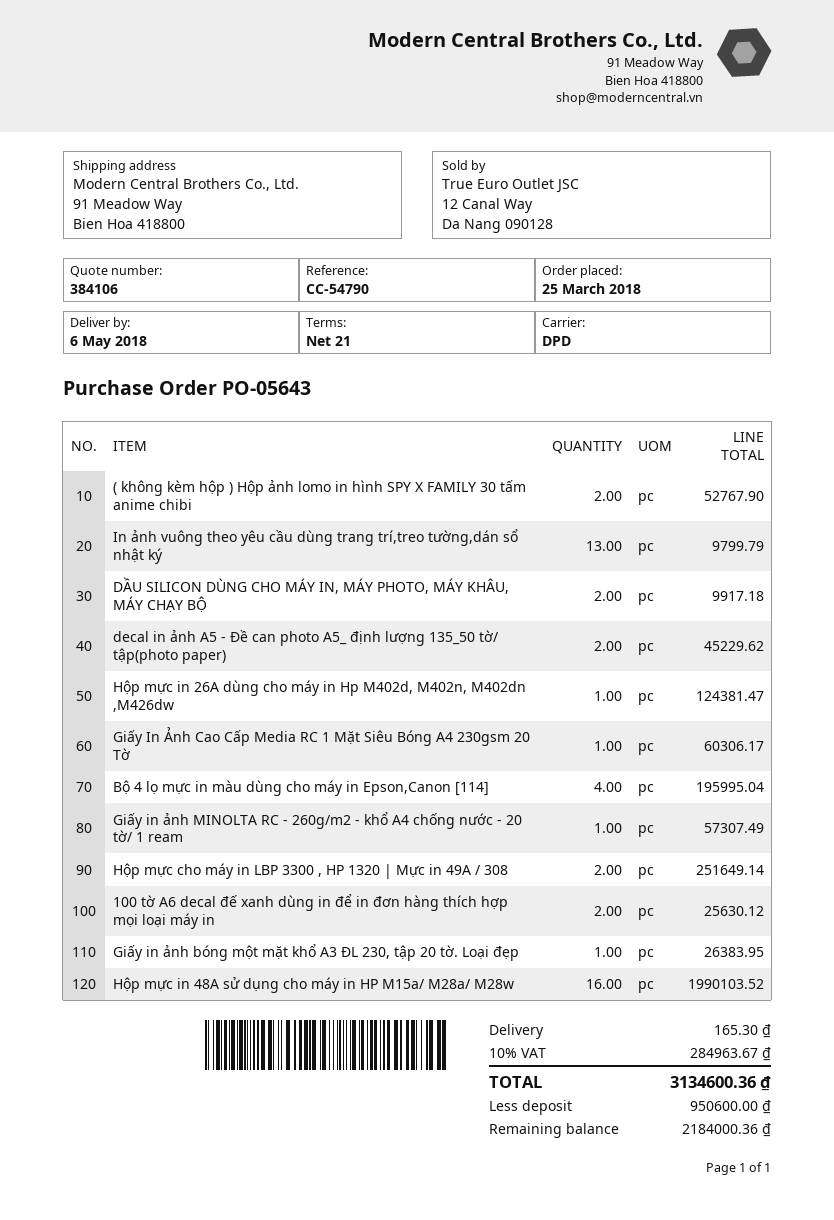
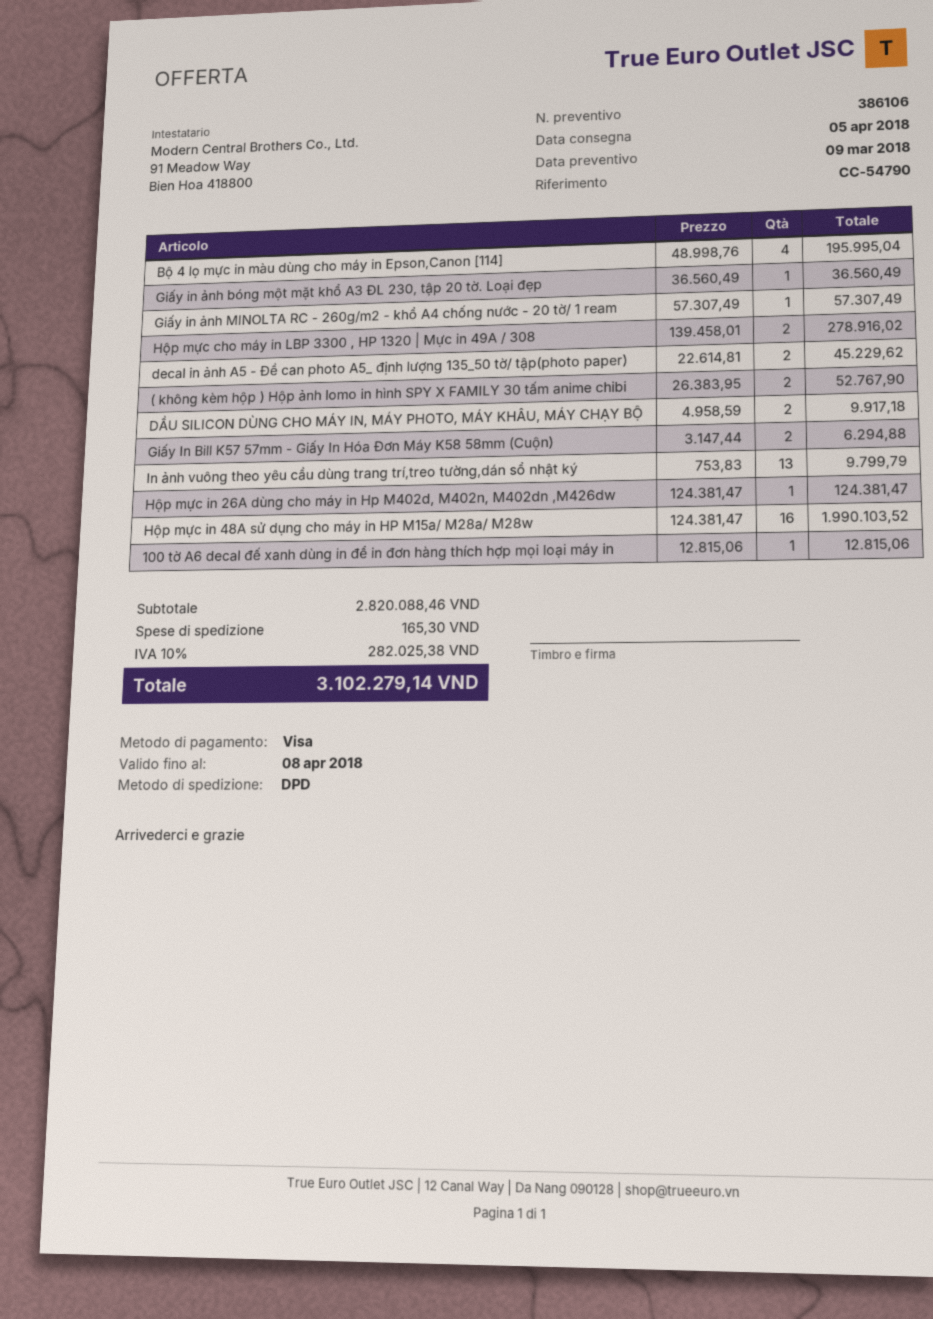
quote number: 384106 -> 386106
delivery date: 2018-05-06 -> 2018-04-05
Giấy In Ảnh Cao Cấp Media RC 1 Mặt Siêu Bóng A4 230gsm 20 Tờ: 1 for 60306.17 -> none
Hộp mực cho máy in LBP 3300 , HP 1320 | Mực in 49A / 308: 2 for 251649.14 -> 2 for 278916.02
100 tờ A6 decal đế xanh dùng in để in đơn hàng thích hợp mọi loại máy in: 2 for 25630.12 -> 1 for 12815.06
Giấy in ảnh bóng một mặt khổ A3 ĐL 230, tập 20 tờ. Loại đẹp: 1 for 26383.95 -> 1 for 36560.49
Giấy In Bill K57 57mm - Giấy In Hóa Đơn Máy K58 58mm (Cuộn): none -> 2 for 6294.88
tax: 10% = 284963.67 -> 10% = 282025.38
total: 3134600.36 -> 3102279.14

